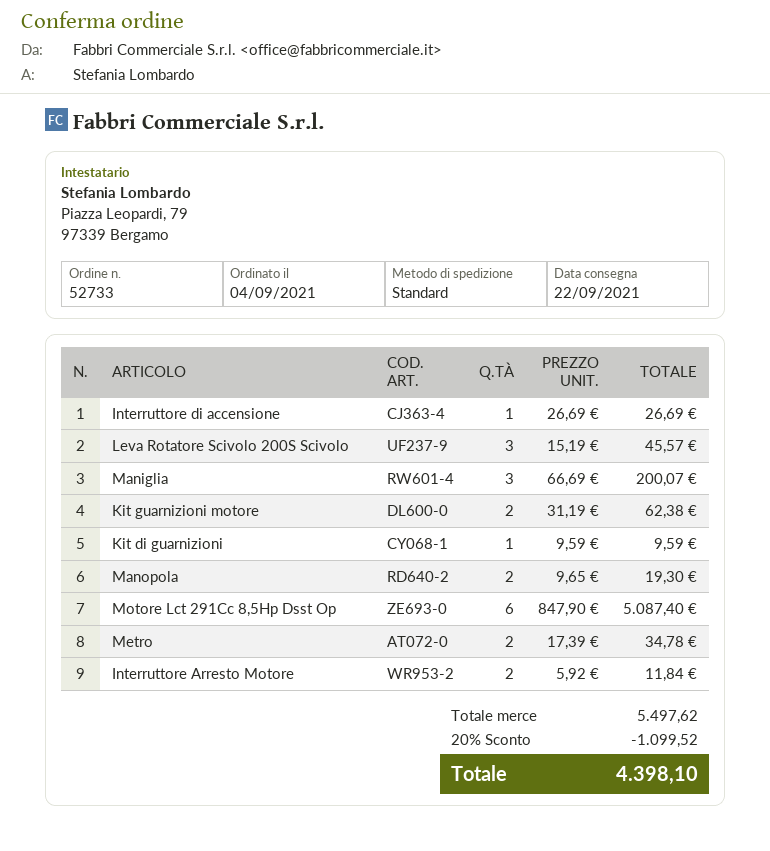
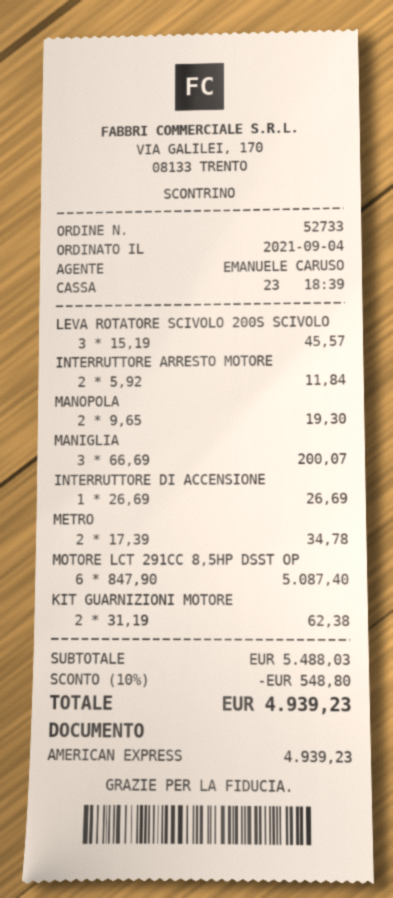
Kit di guarnizioni: 1 x 9.59 = 9.59 -> none
subtotal: 5497.62 -> 5488.03
discount: 20% = 1099.52 -> 10% = 548.80
total: 4398.10 -> 4939.23

